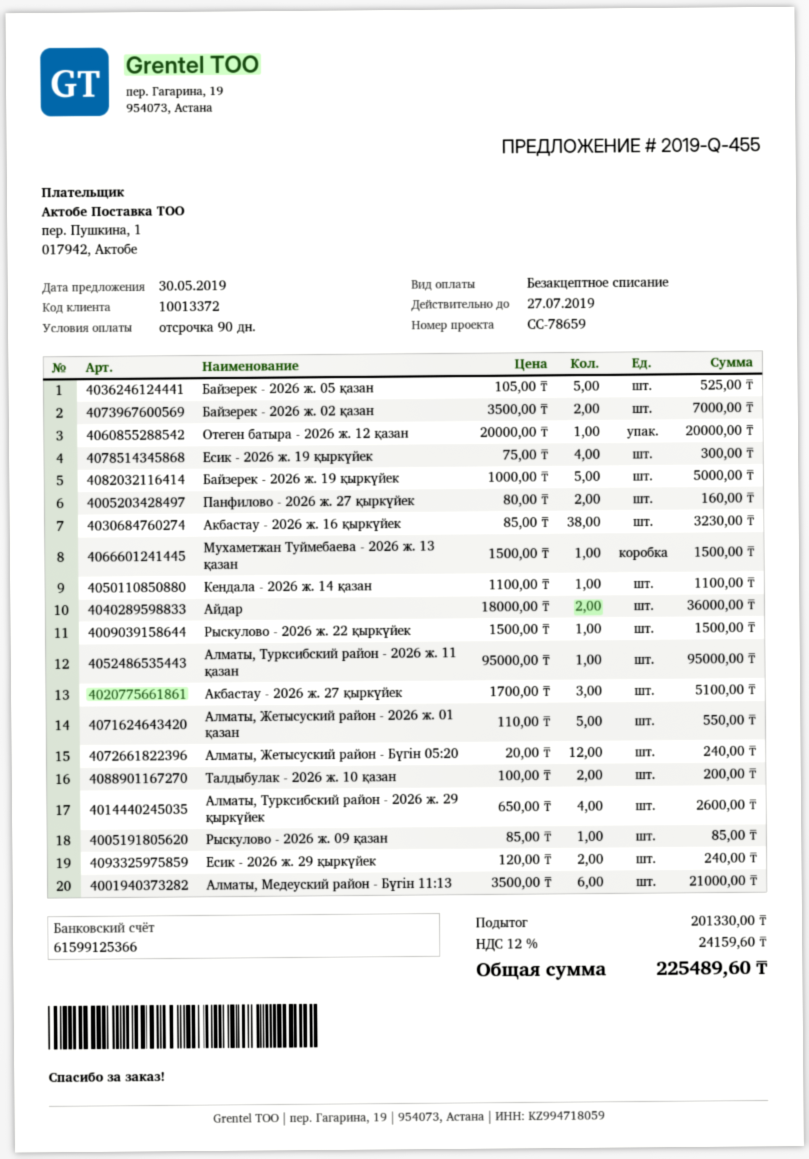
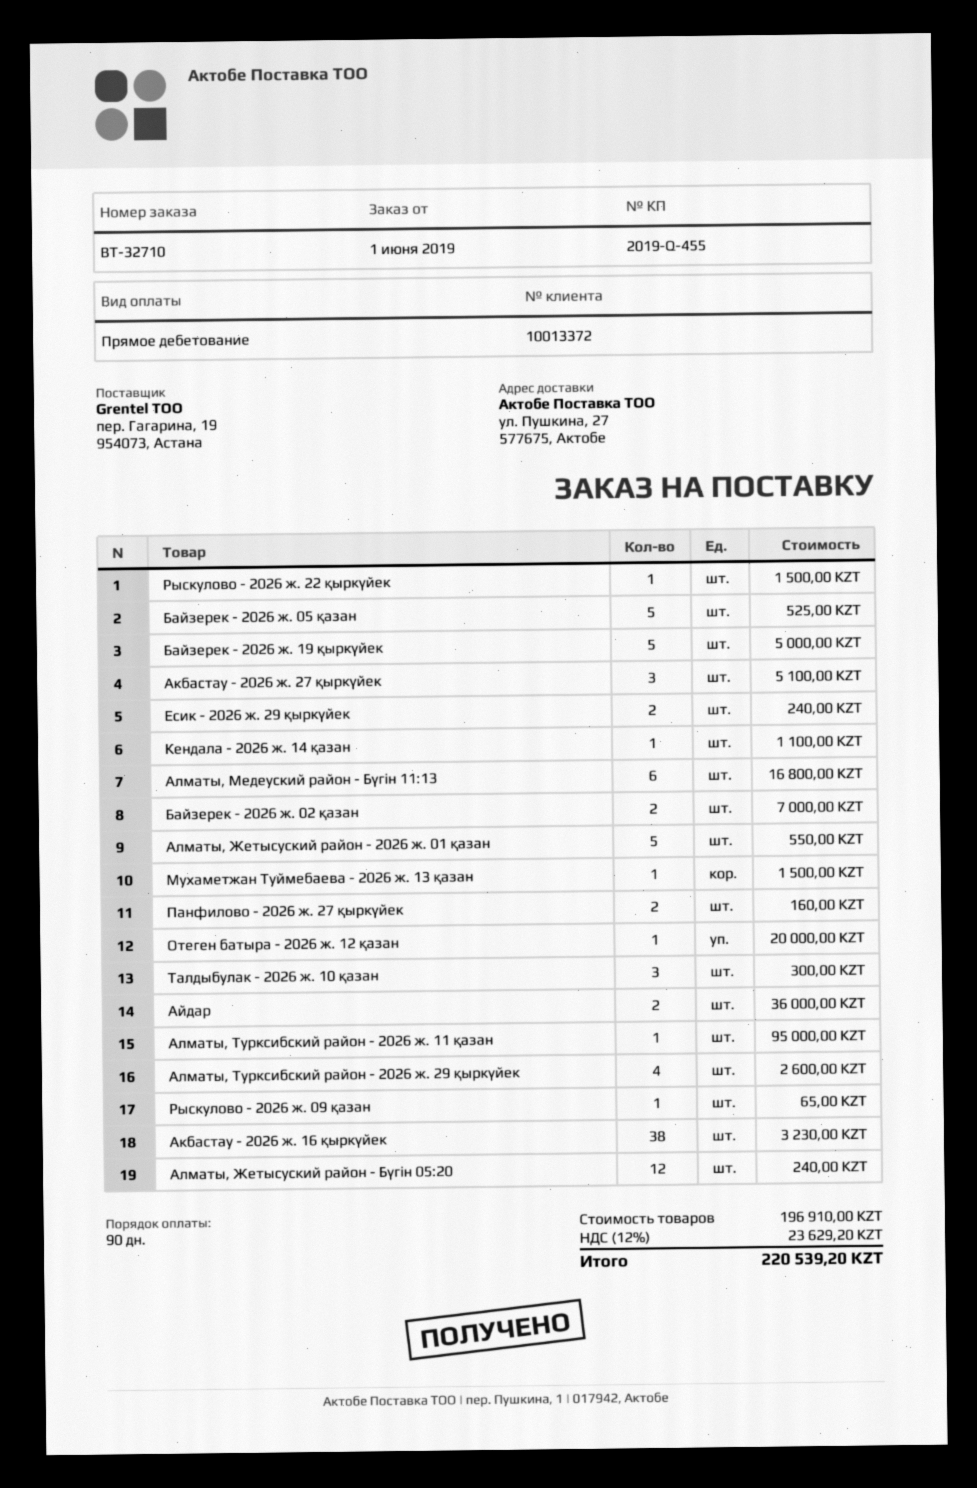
Есик - 2026 ж. 19 қыркүйек: 4 for 300.00 -> none
Талдыбулак - 2026 ж. 10 қазан: 2 for 200.00 -> 3 for 300.00
Рыскулово - 2026 ж. 09 қазан: 1 for 85.00 -> 1 for 65.00
Алматы, Медеуский район - Бүгін 11:13: 6 for 21000.00 -> 6 for 16800.00
subtotal: 201330.00 -> 196910.00
tax: 12% = 24159.60 -> 12% = 23629.20
total: 225489.60 -> 220539.20

